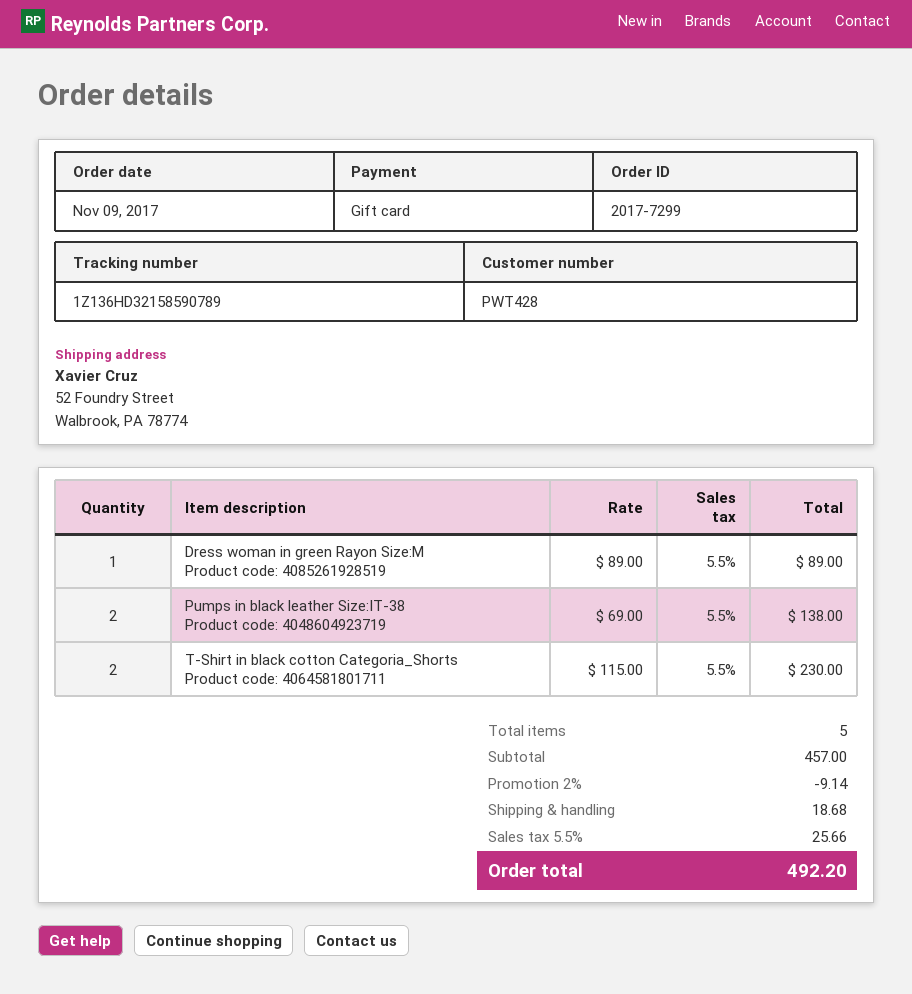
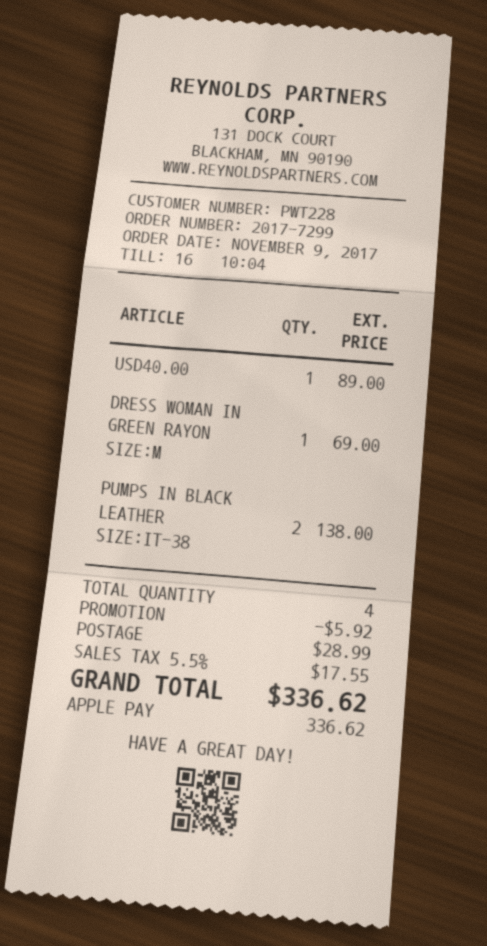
customer number: PWT428 -> PWT228
payment method: gift card -> Apple Pay
Dress woman in green Rayon Size:M: 1 for 89.00 -> 1 for 69.00
T-Shirt in black cotton Categoria_Shorts: 2 for 230.00 -> none
USD40.00: none -> 1 for 89.00
total quantity: 5 -> 4
discount: 9.14 -> 5.92
shipping: 18.68 -> 28.99
tax: 5.5% = 25.66 -> 5.5% = 17.55
total: 492.20 -> 336.62

